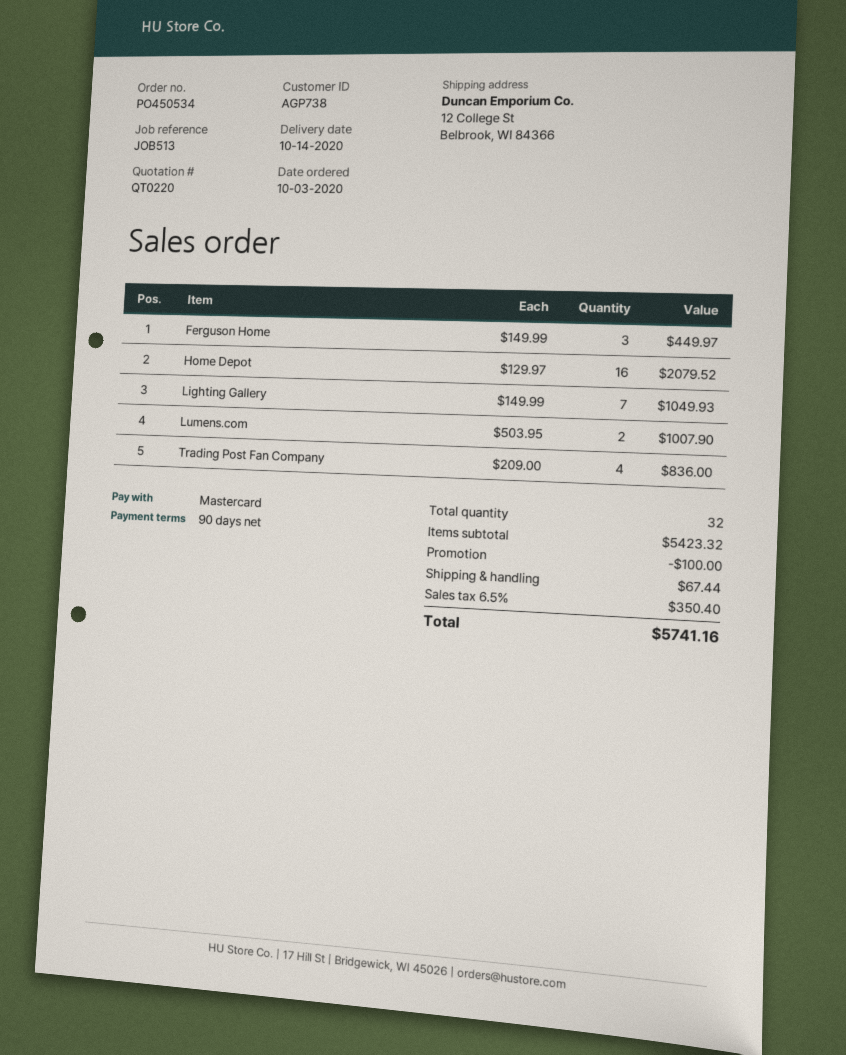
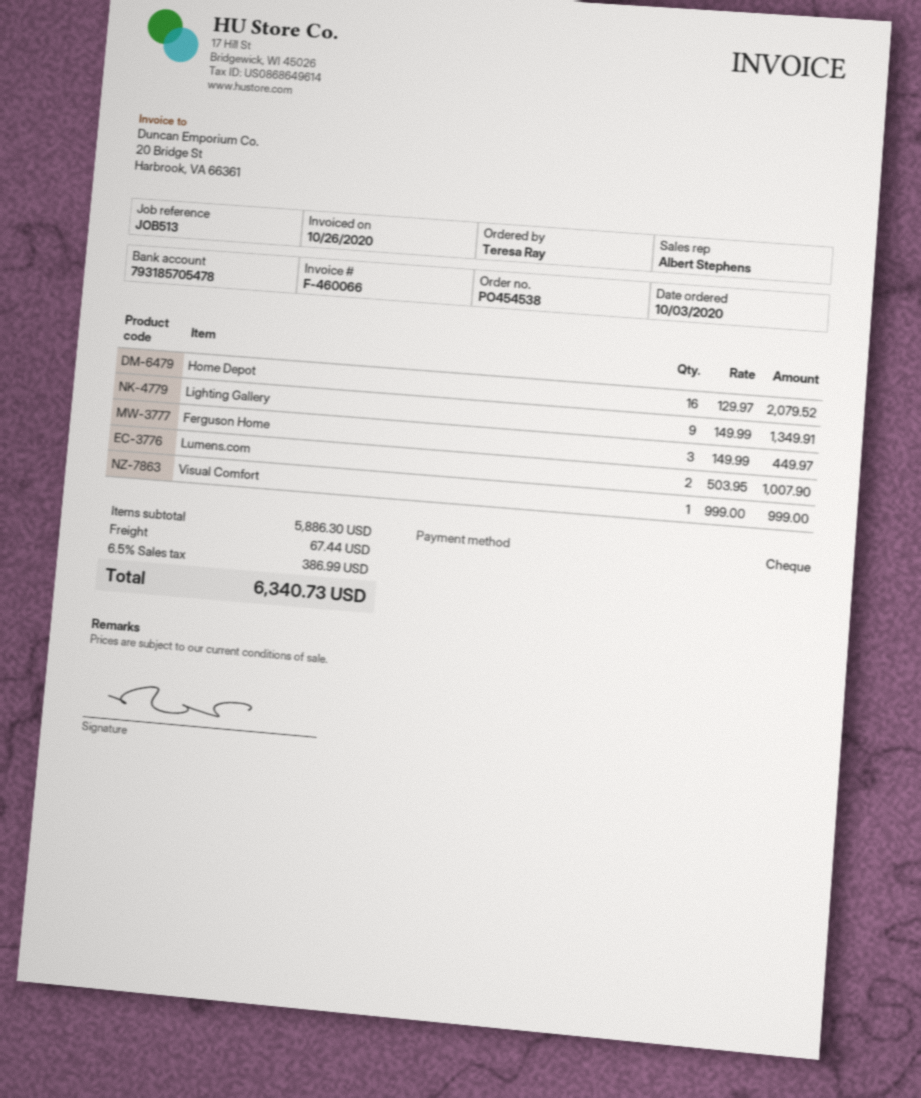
order number: PO450534 -> PO454538
payment method: Mastercard -> cheque
Lighting Gallery: 7 x 149.99 = 1049.93 -> 9 x 149.99 = 1349.91
Trading Post Fan Company: 4 x 209.00 = 836.00 -> none
Visual Comfort: none -> 1 x 999.00 = 999.00
subtotal: 5423.32 -> 5886.30
discount: 100.00 -> none
tax: 6.5% = 350.40 -> 6.5% = 386.99
total: 5741.16 -> 6340.73

